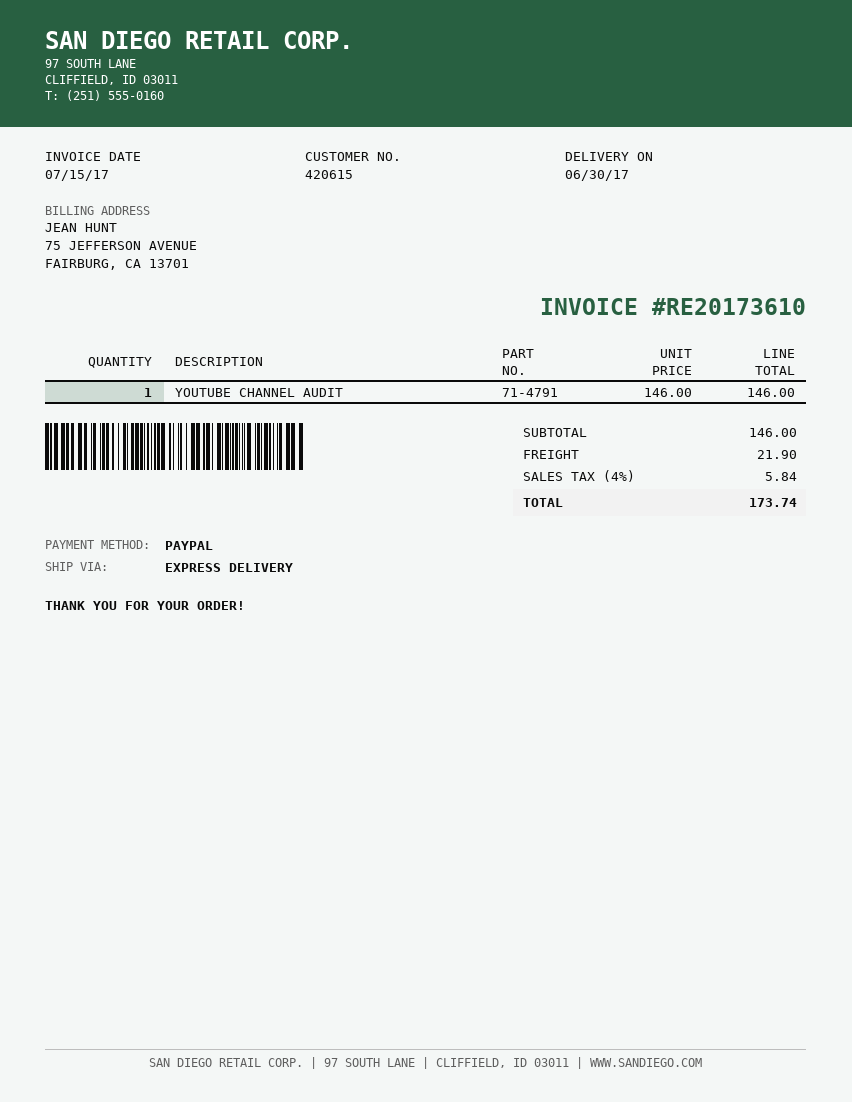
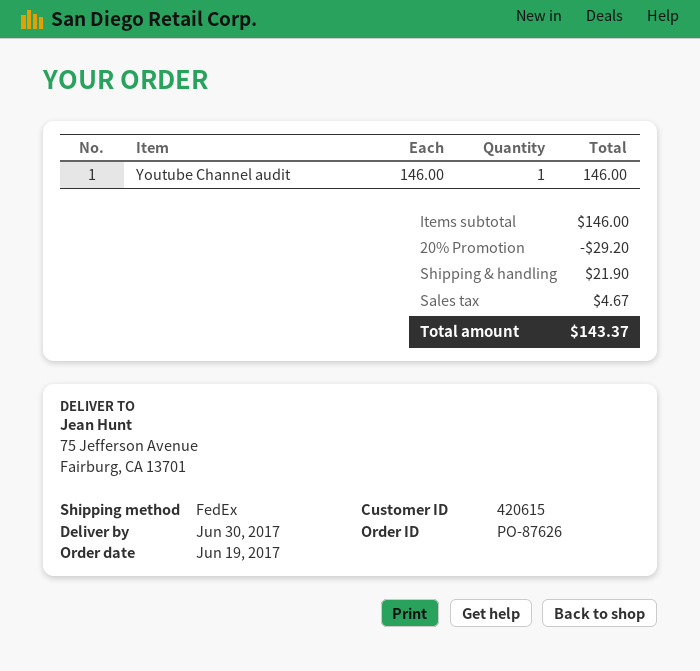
shipping method: express -> FedEx
discount: none -> 20% = 29.20
tax: 5.84 -> 4.67
total: 173.74 -> 143.37

